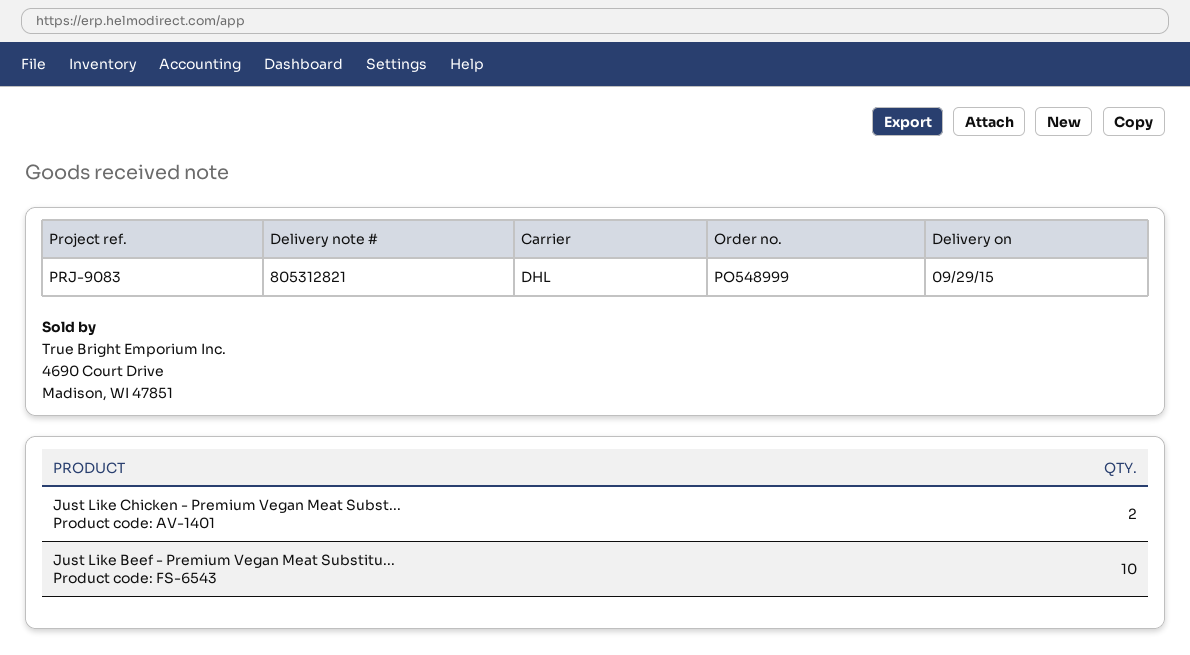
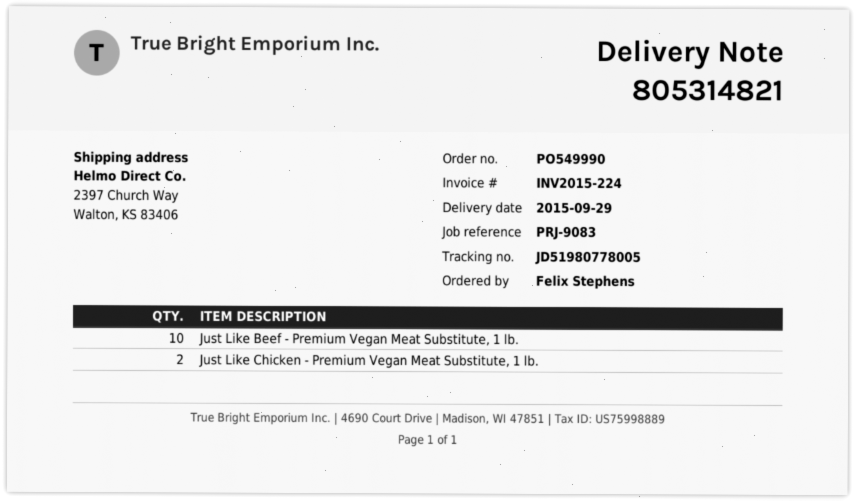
order number: PO548999 -> PO549990
delivery note number: 805312821 -> 805314821

